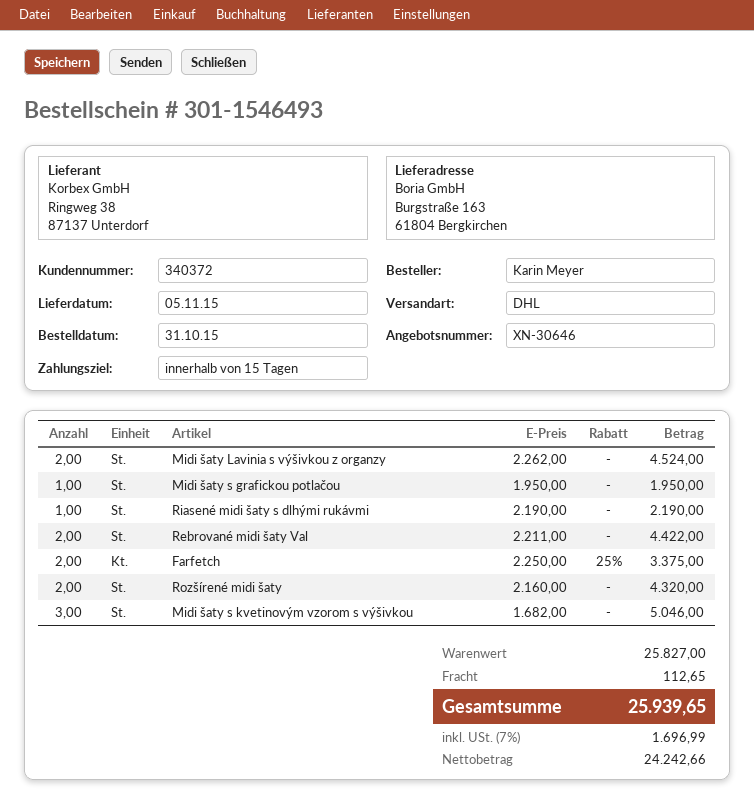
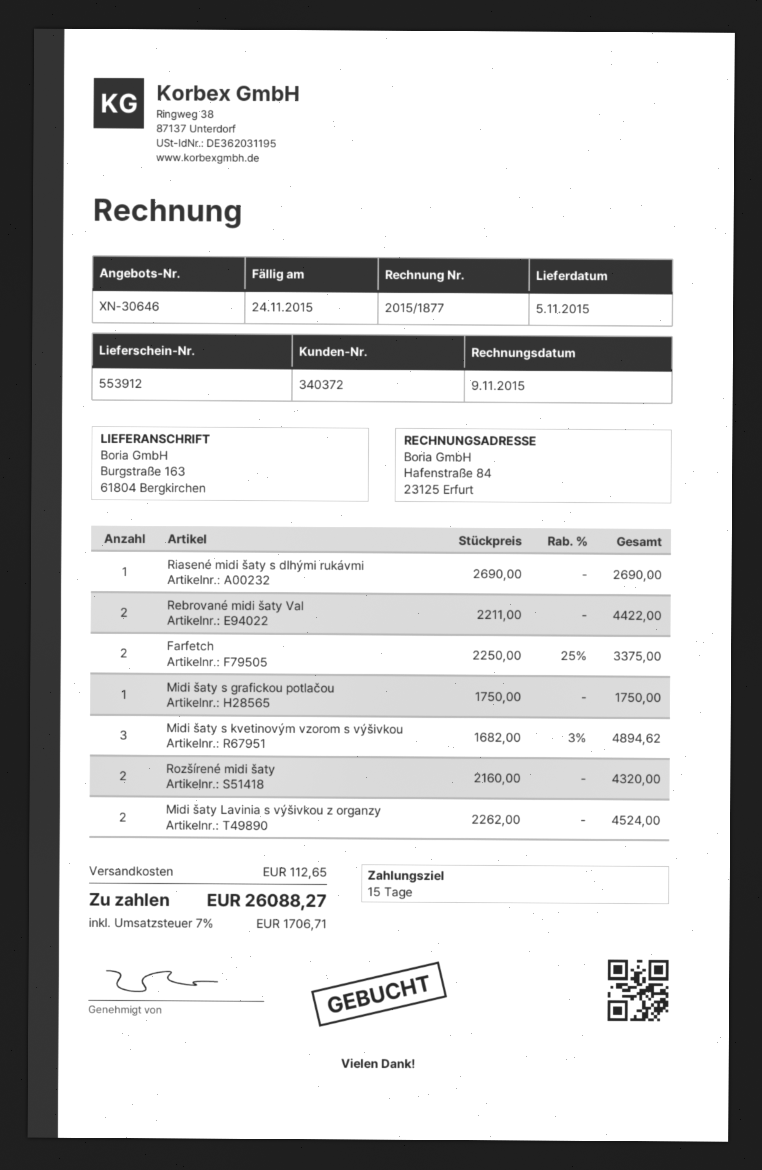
Midi šaty s grafickou potlačou: 1 x 1950.00 = 1950.00 -> 1 x 1750.00 = 1750.00
Riasené midi šaty s dlhými rukávmi: 1 x 2190.00 = 2190.00 -> 1 x 2690.00 = 2690.00
Midi šaty s kvetinovým vzorom s výšivkou: 3 x 1682.00 = 5046.00 -> 3 x 1682.00 - 3% = 4894.62
tax: 7% = 1696.99 -> 7% = 1706.71
total: 25939.65 -> 26088.27

